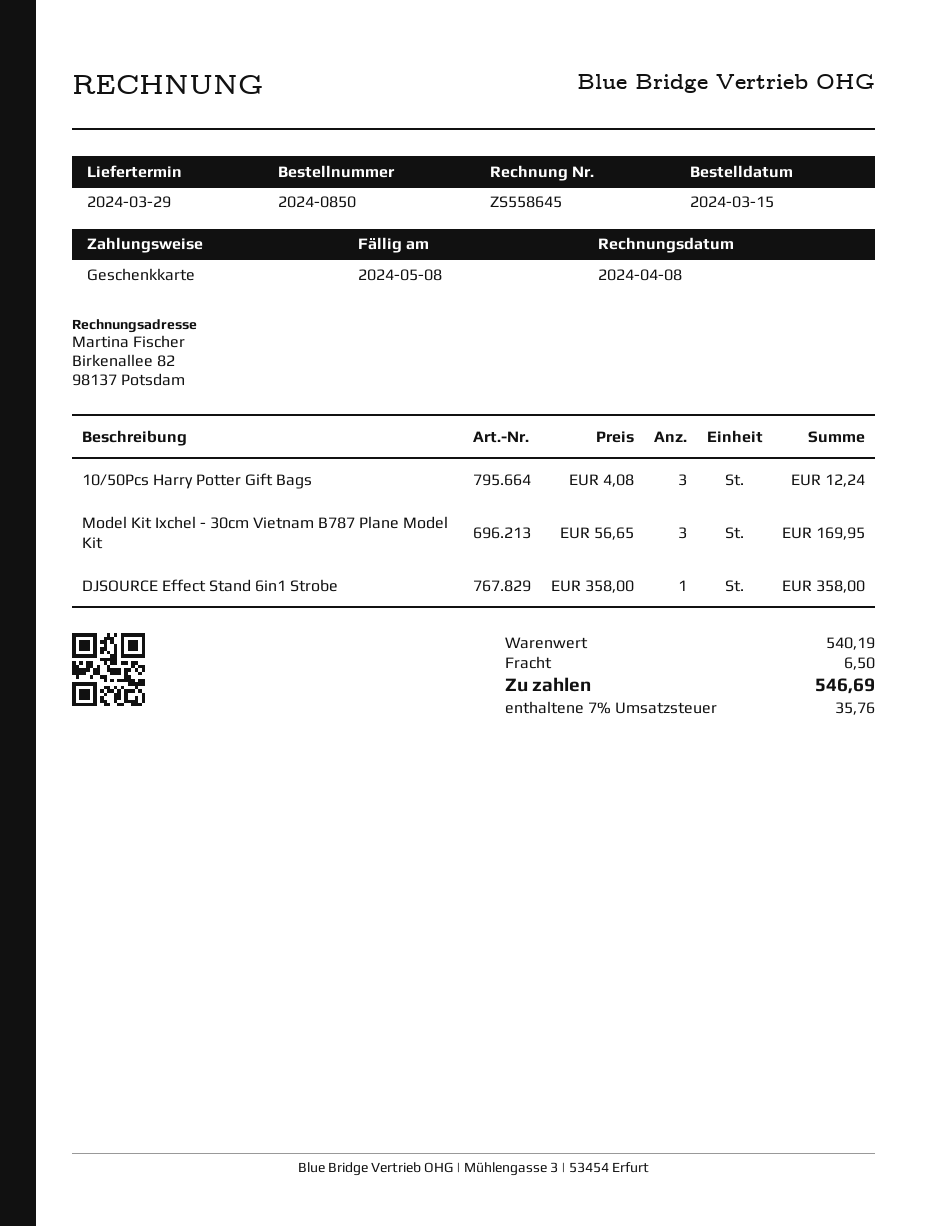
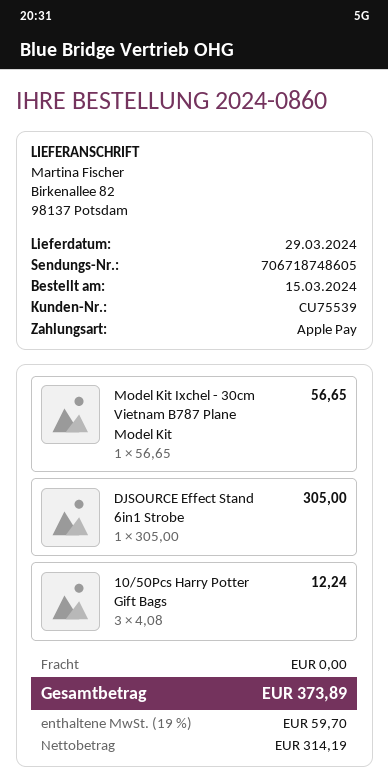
order number: 2024-0850 -> 2024-0860
payment method: gift card -> Apple Pay
Model Kit Ixchel - 30cm Vietnam B787 Plane Model Kit: 3 x 56.65 = 169.95 -> 1 x 56.65 = 56.65
DJSOURCE Effect Stand 6in1 Strobe: 1 x 358.00 = 358.00 -> 1 x 305.00 = 305.00
shipping: 6.50 -> 0.00
tax: 7% = 35.76 -> 19% = 59.70
total: 546.69 -> 373.89

